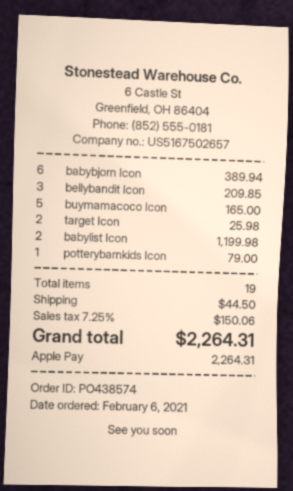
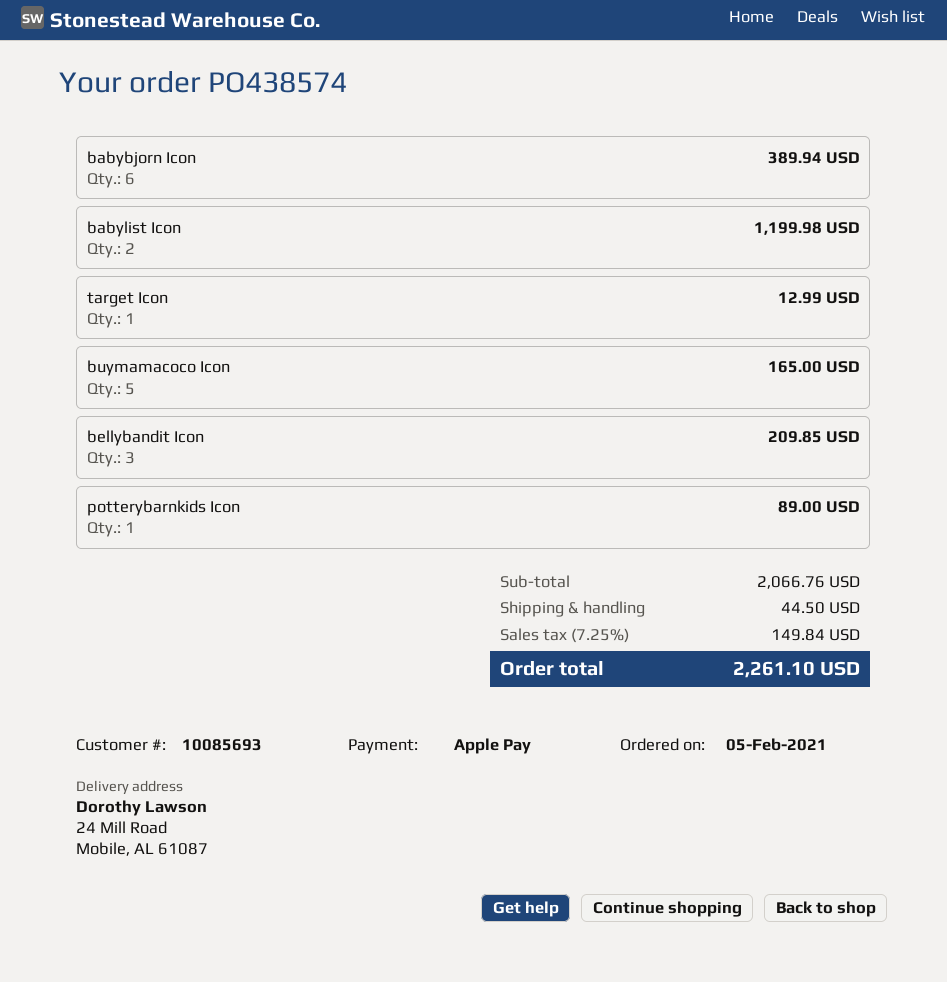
order date: 2021-02-06 -> 2021-02-05
target Icon: 2 for 25.98 -> 1 for 12.99
potterybarnkids Icon: 1 for 79.00 -> 1 for 89.00
tax: 7.25% = 150.06 -> 7.25% = 149.84
total: 2264.31 -> 2261.10

